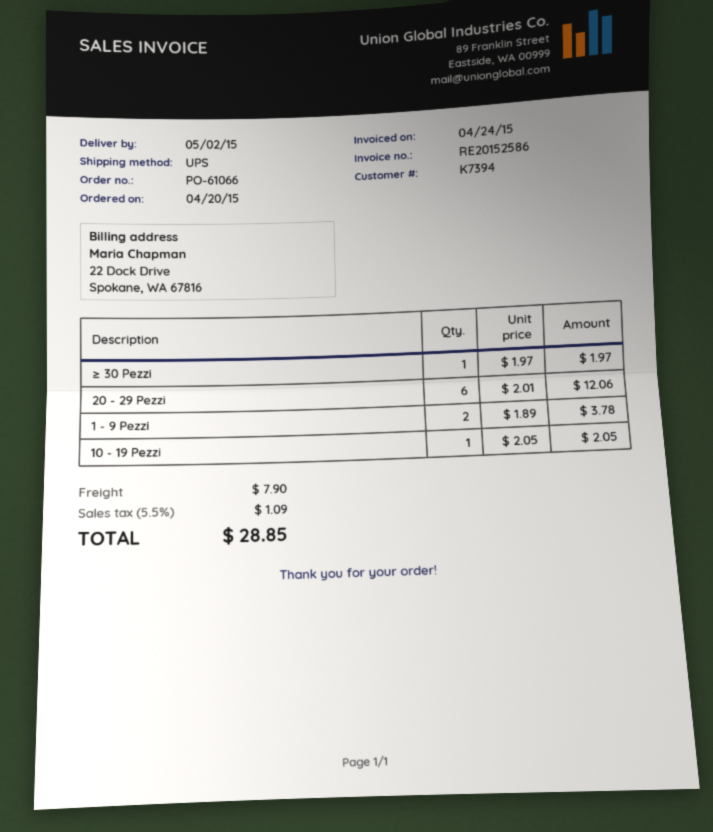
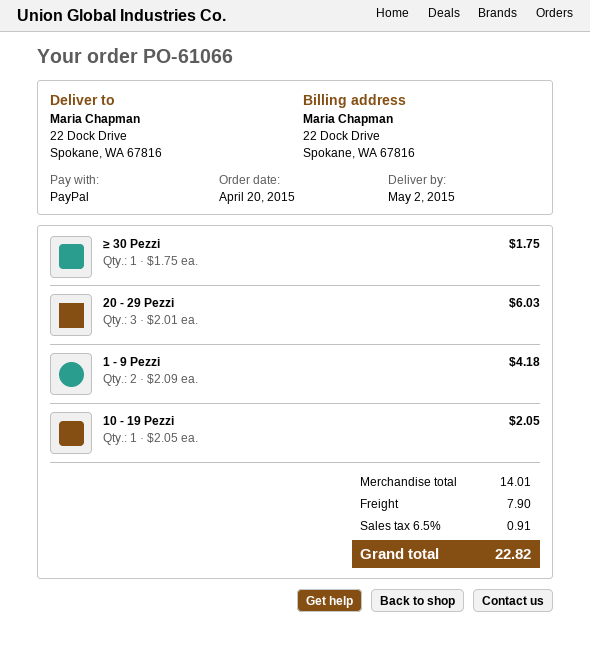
≥ 30 Pezzi: 1 x 1.97 = 1.97 -> 1 x 1.75 = 1.75
20 - 29 Pezzi: 6 x 2.01 = 12.06 -> 3 x 2.01 = 6.03
1 - 9 Pezzi: 2 x 1.89 = 3.78 -> 2 x 2.09 = 4.18
tax: 5.5% = 1.09 -> 6.5% = 0.91
total: 28.85 -> 22.82

